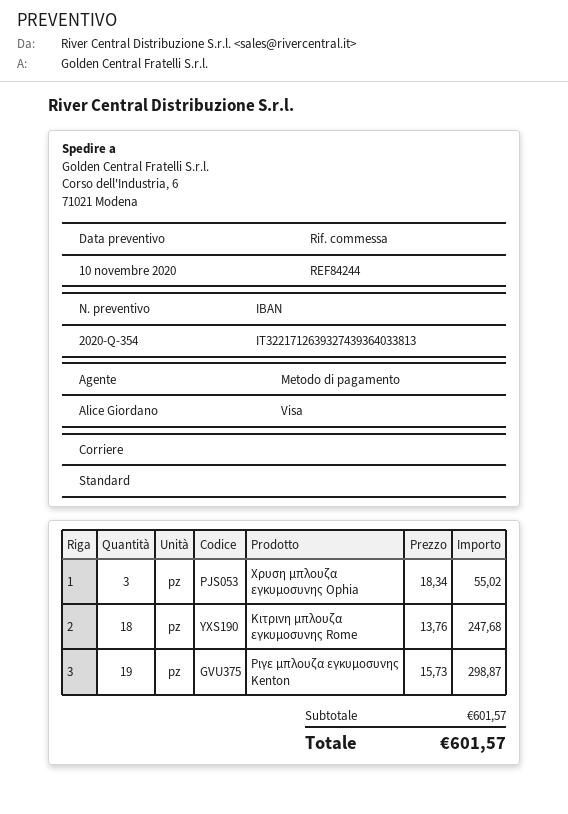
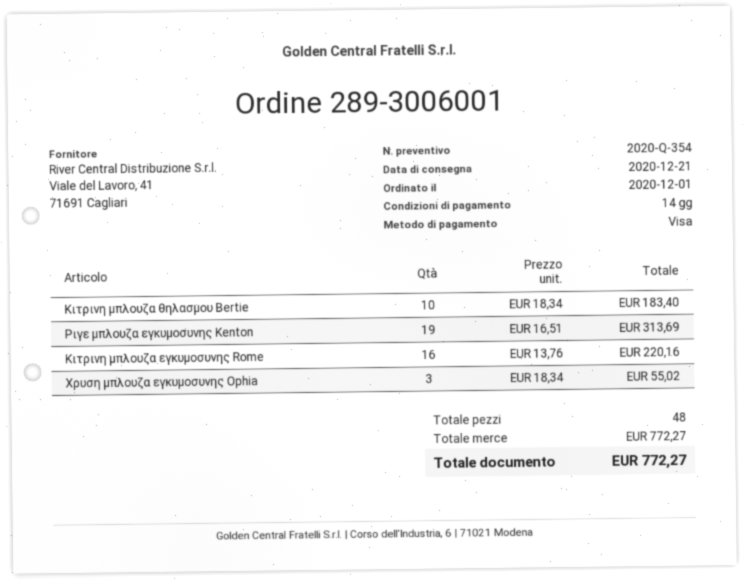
Κιτρινη μπλουζα εγκυμοσυνης Rome: 18 x 13.76 = 247.68 -> 16 x 13.76 = 220.16
Ριγε μπλουζα εγκυμοσυνης Kenton: 19 x 15.73 = 298.87 -> 19 x 16.51 = 313.69
Κιτρινη μπλουζα θηλασμου Bertie: none -> 10 x 18.34 = 183.40
subtotal: 601.57 -> 772.27
total: 601.57 -> 772.27

